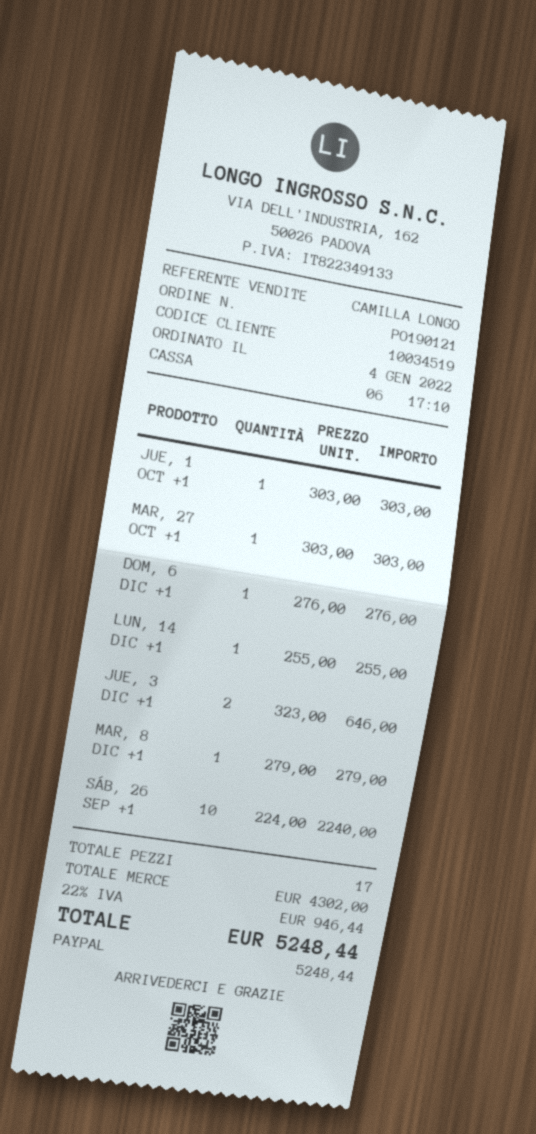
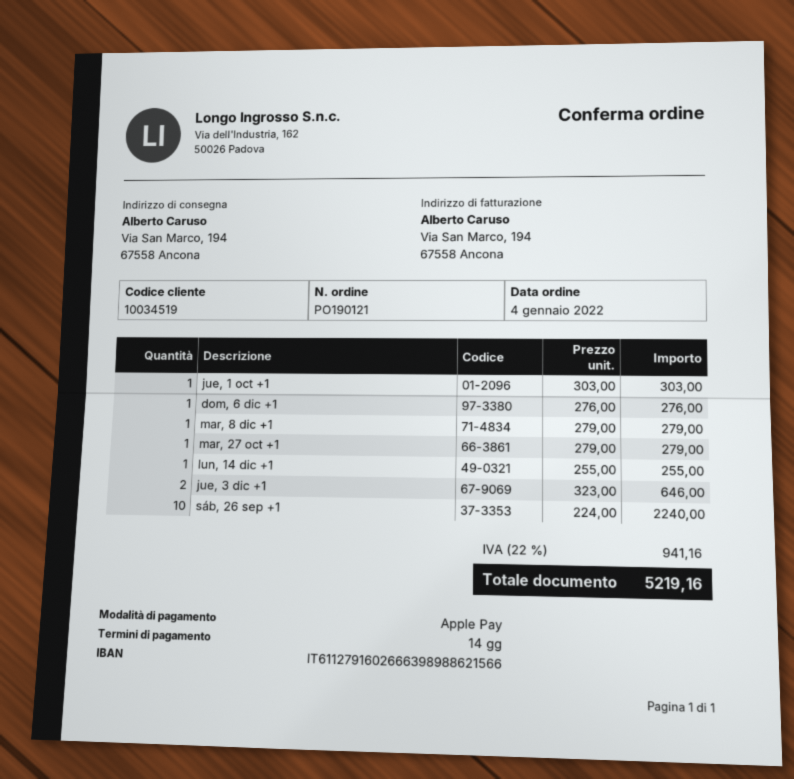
payment method: PayPal -> Apple Pay
MAR, 27 OCT +1: 1 x 303.00 = 303.00 -> 1 x 279.00 = 279.00
tax: 22% = 946.44 -> 22% = 941.16
total: 5248.44 -> 5219.16

